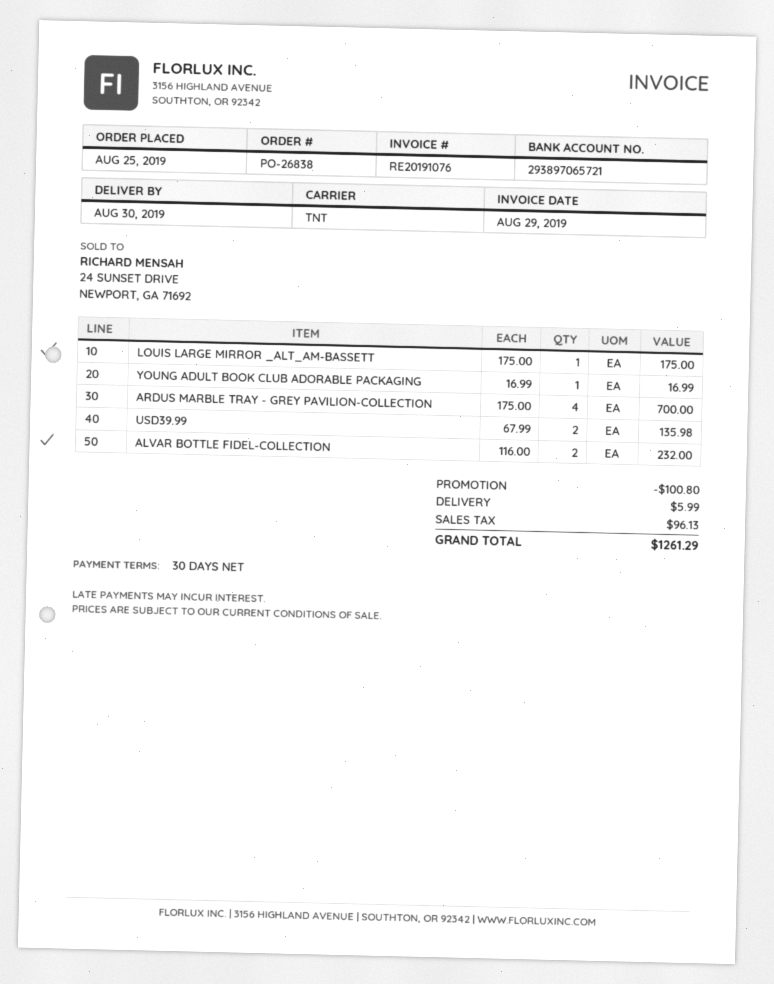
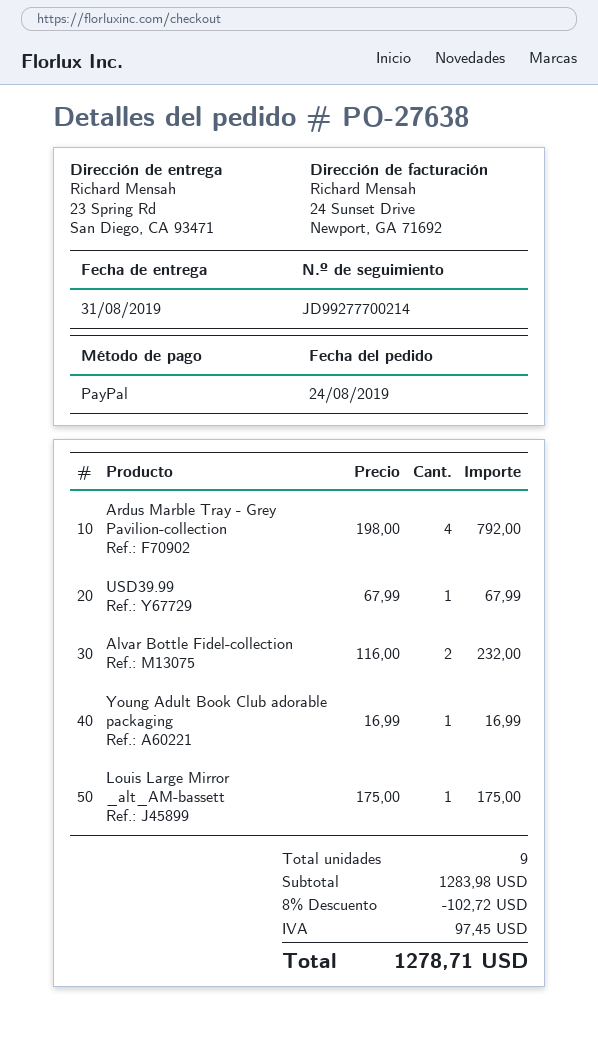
order number: PO-26838 -> PO-27638
order date: 2019-08-25 -> 2019-08-24
delivery date: 2019-08-30 -> 2019-08-31
ARDUS MARBLE TRAY - GREY PAVILION-COLLECTION: 4 x 175.00 = 700.00 -> 4 x 198.00 = 792.00
USD39.99: 2 x 67.99 = 135.98 -> 1 x 67.99 = 67.99
discount: 100.80 -> 102.72
shipping: 5.99 -> none
tax: 96.13 -> 97.45
total: 1261.29 -> 1278.71

